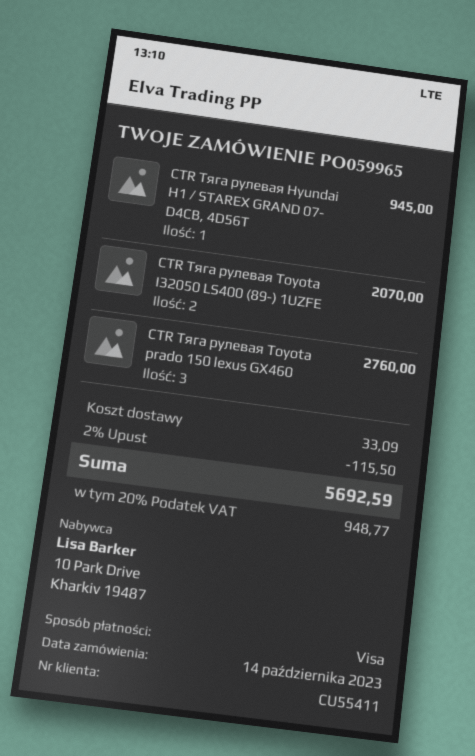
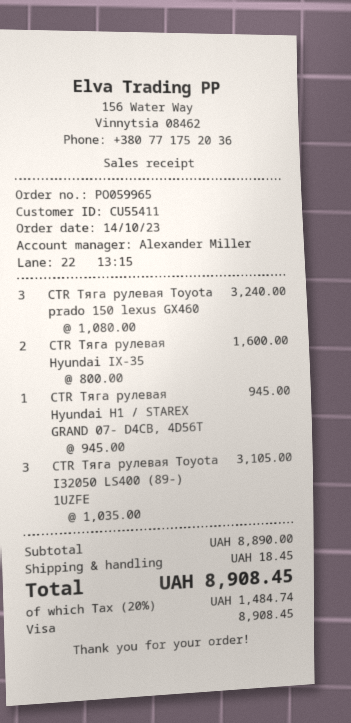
CTR Тяга рулевая Toyota I32050 LS400 (89-) 1UZFE: 2 for 2070.00 -> 3 for 3105.00
CTR Тяга рулевая Toyota prado 150 lexus GX460: 3 for 2760.00 -> 3 for 3240.00
CTR Тяга рулевая Hyundai IX-35: none -> 2 for 1600.00
discount: 2% = 115.50 -> none
shipping: 33.09 -> 18.45
tax: 20% = 948.77 -> 20% = 1484.74
total: 5692.59 -> 8908.45

